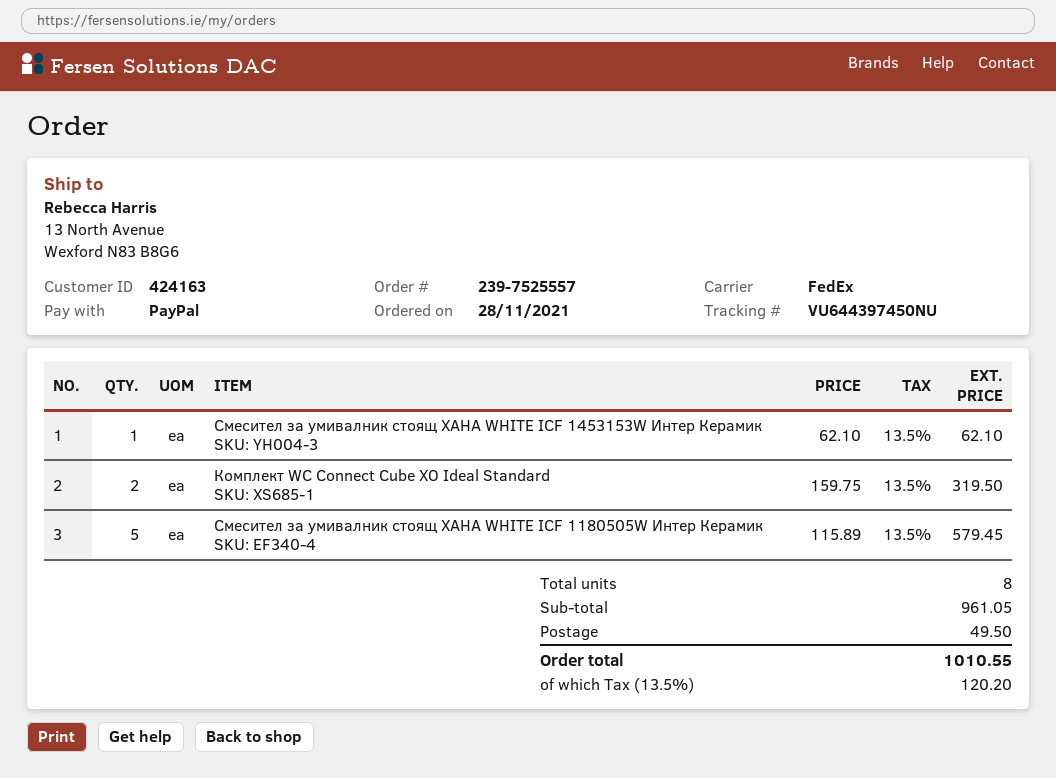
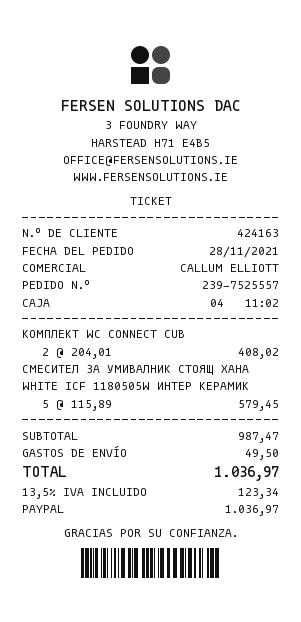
Смесител за умивалник стоящ ХАНА WHITE ICF 1453153W Интер Керамик: 1 x 62.10 = 62.10 -> none
Комплект WC Connect Cube ХО Ideal Standard: 2 x 159.75 = 319.50 -> 2 x 204.01 = 408.02
subtotal: 961.05 -> 987.47
tax: 13.5% = 120.20 -> 13.5% = 123.34
total: 1010.55 -> 1036.97

